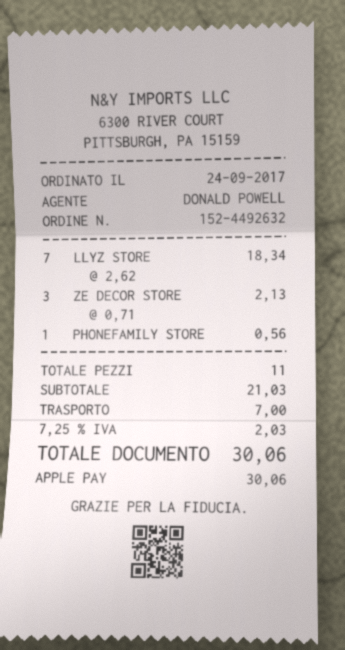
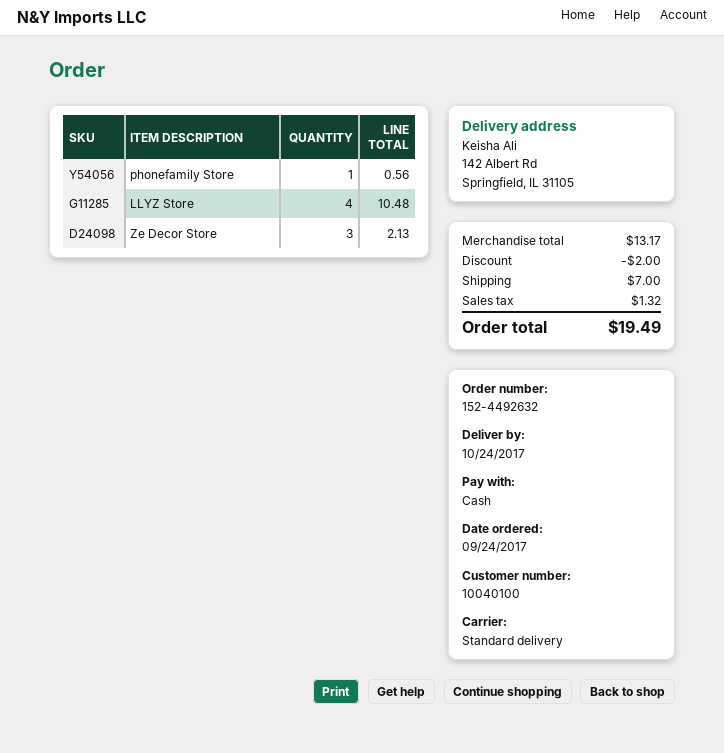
payment method: Apple Pay -> cash
LLYZ STORE: 7 for 18.34 -> 4 for 10.48
subtotal: 21.03 -> 13.17
discount: none -> 2.00
tax: 2.03 -> 1.32
total: 30.06 -> 19.49

